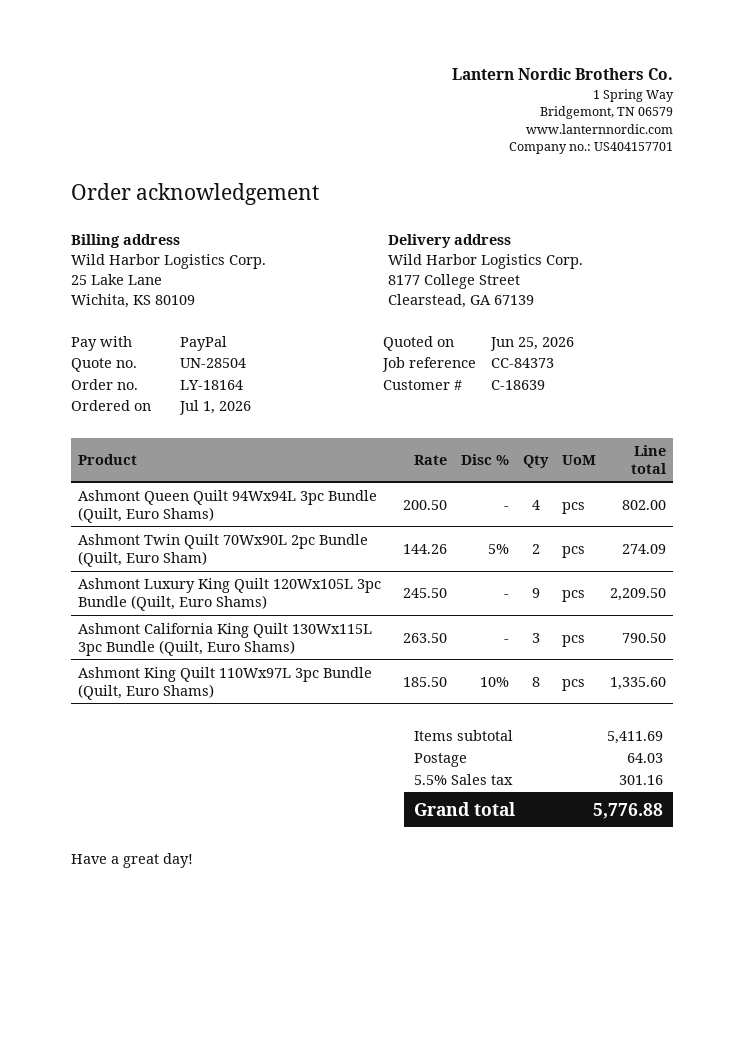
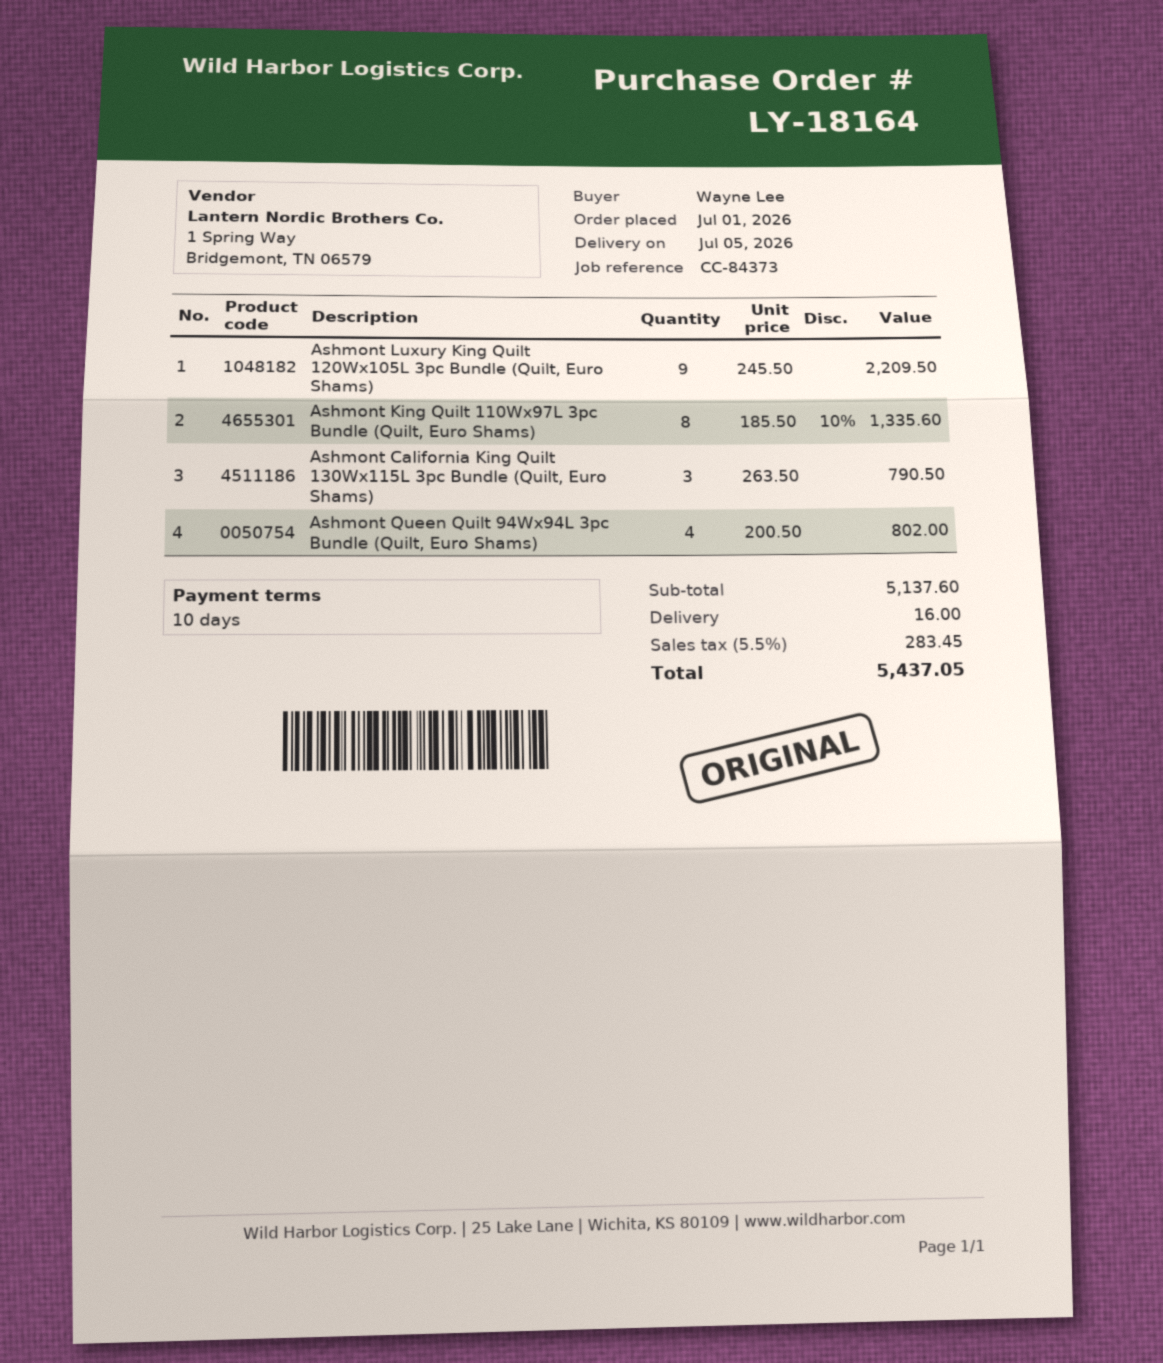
Ashmont Twin Quilt 70Wx90L 2pc Bundle (Quilt, Euro Sham): 2 x 144.26 - 5% = 274.09 -> none
subtotal: 5411.69 -> 5137.60
shipping: 64.03 -> 16.00
tax: 5.5% = 301.16 -> 5.5% = 283.45
total: 5776.88 -> 5437.05

